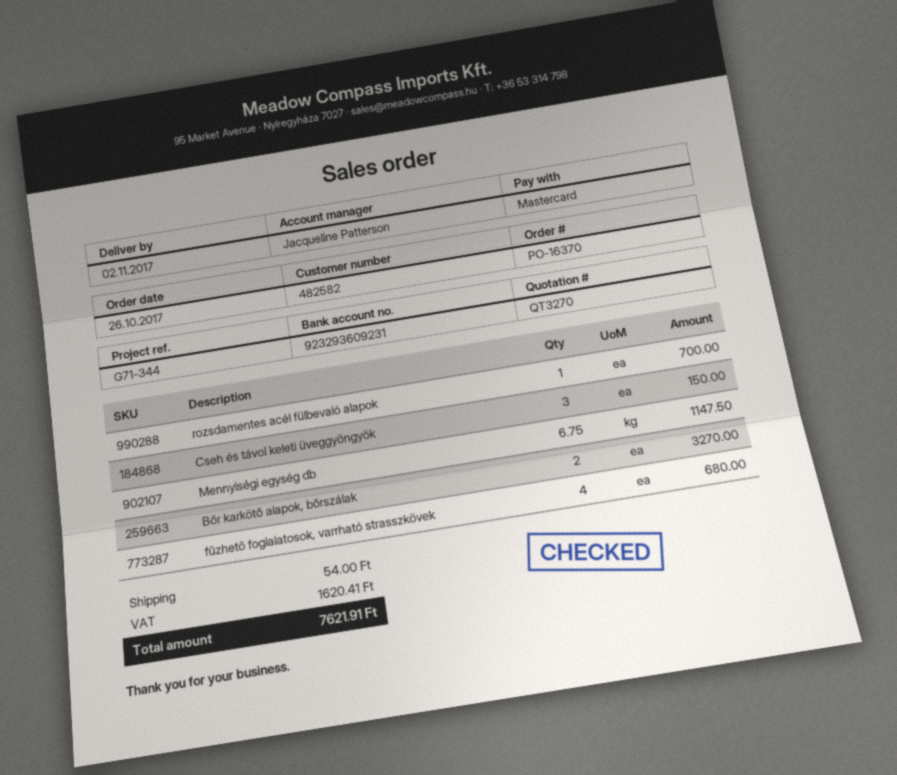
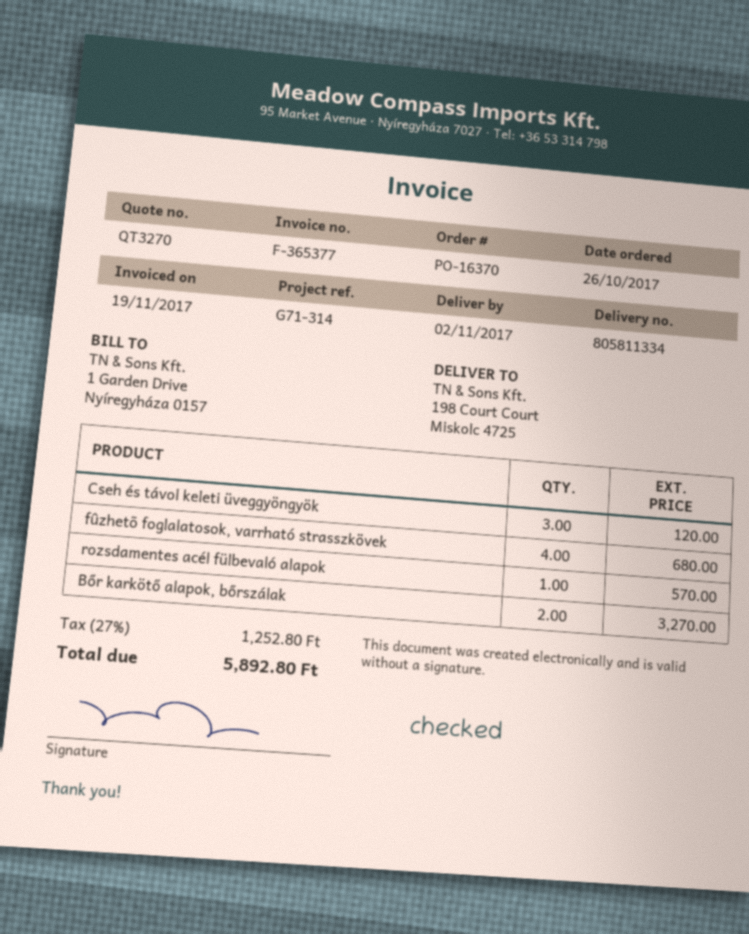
reference: G71-344 -> G71-314
rozsdamentes acél fülbevaló alapok: 1 for 700.00 -> 1 for 570.00
Cseh és távol keleti üveggyöngyök: 3 for 150.00 -> 3 for 120.00
Mennyiségi egység db: 6.75 for 1147.50 -> none
shipping: 54.00 -> none
tax: 1620.41 -> 1252.80
total: 7621.91 -> 5892.80

